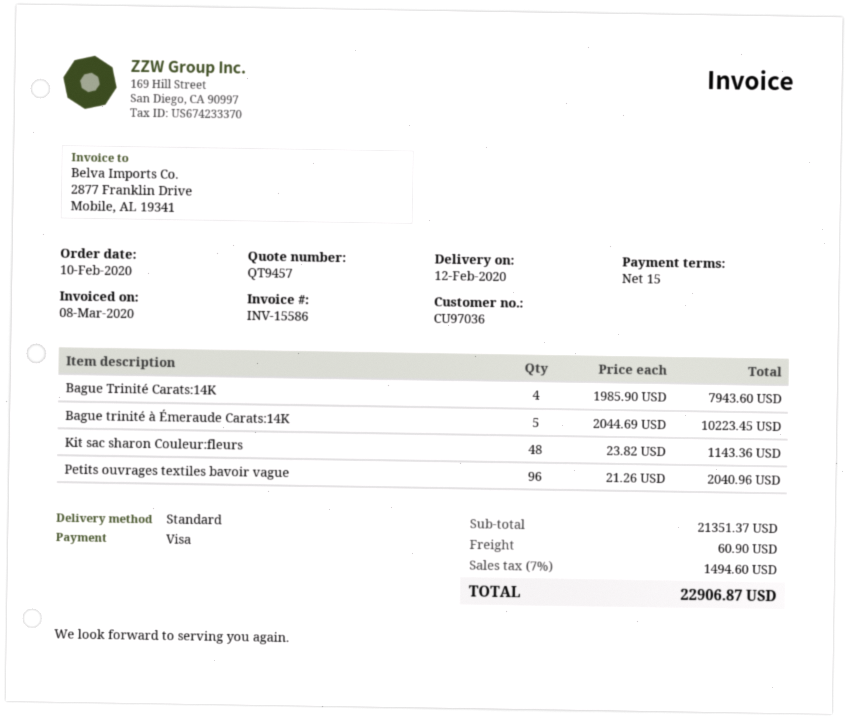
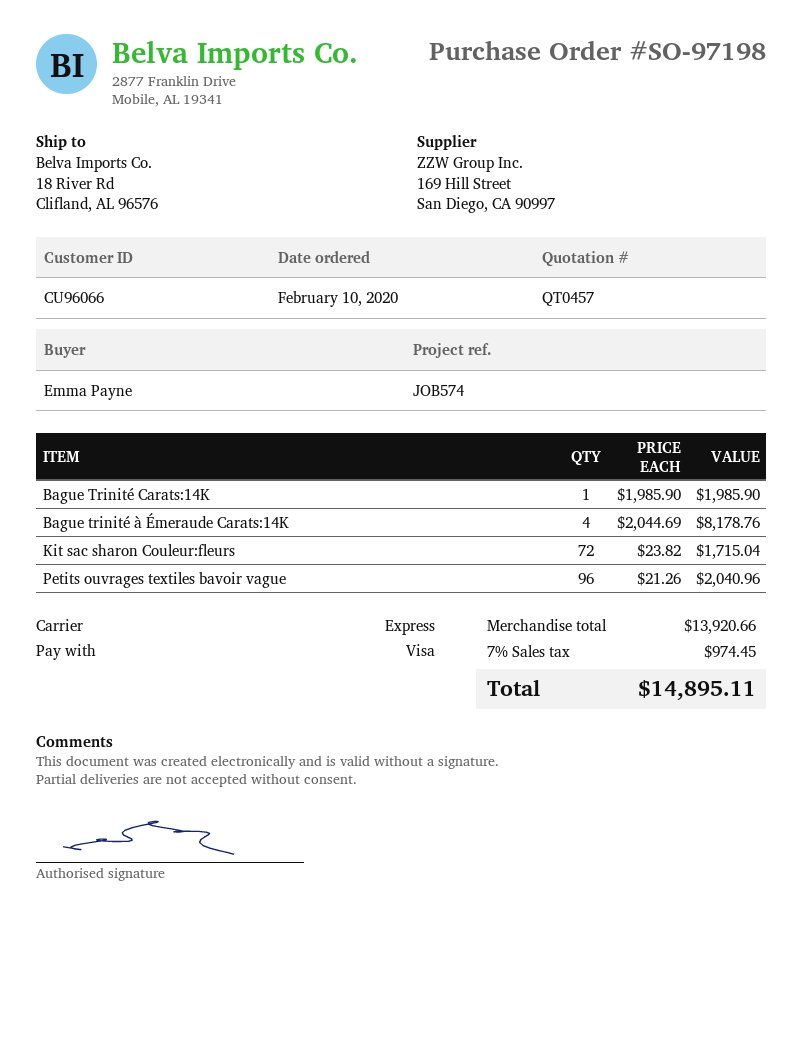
quote number: QT9457 -> QT0457
customer number: CU97036 -> CU96066
shipping method: standard -> express
Bague Trinité Carats:14K: 4 x 1985.90 = 7943.60 -> 1 x 1985.90 = 1985.90
Bague trinité à Émeraude Carats:14K: 5 x 2044.69 = 10223.45 -> 4 x 2044.69 = 8178.76
Kit sac sharon Couleur:fleurs: 48 x 23.82 = 1143.36 -> 72 x 23.82 = 1715.04
subtotal: 21351.37 -> 13920.66
shipping: 60.90 -> none
tax: 7% = 1494.60 -> 7% = 974.45
total: 22906.87 -> 14895.11

